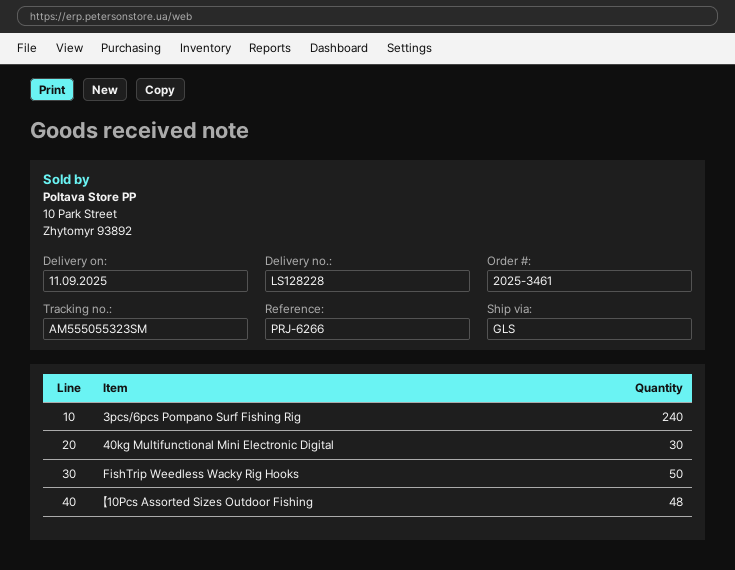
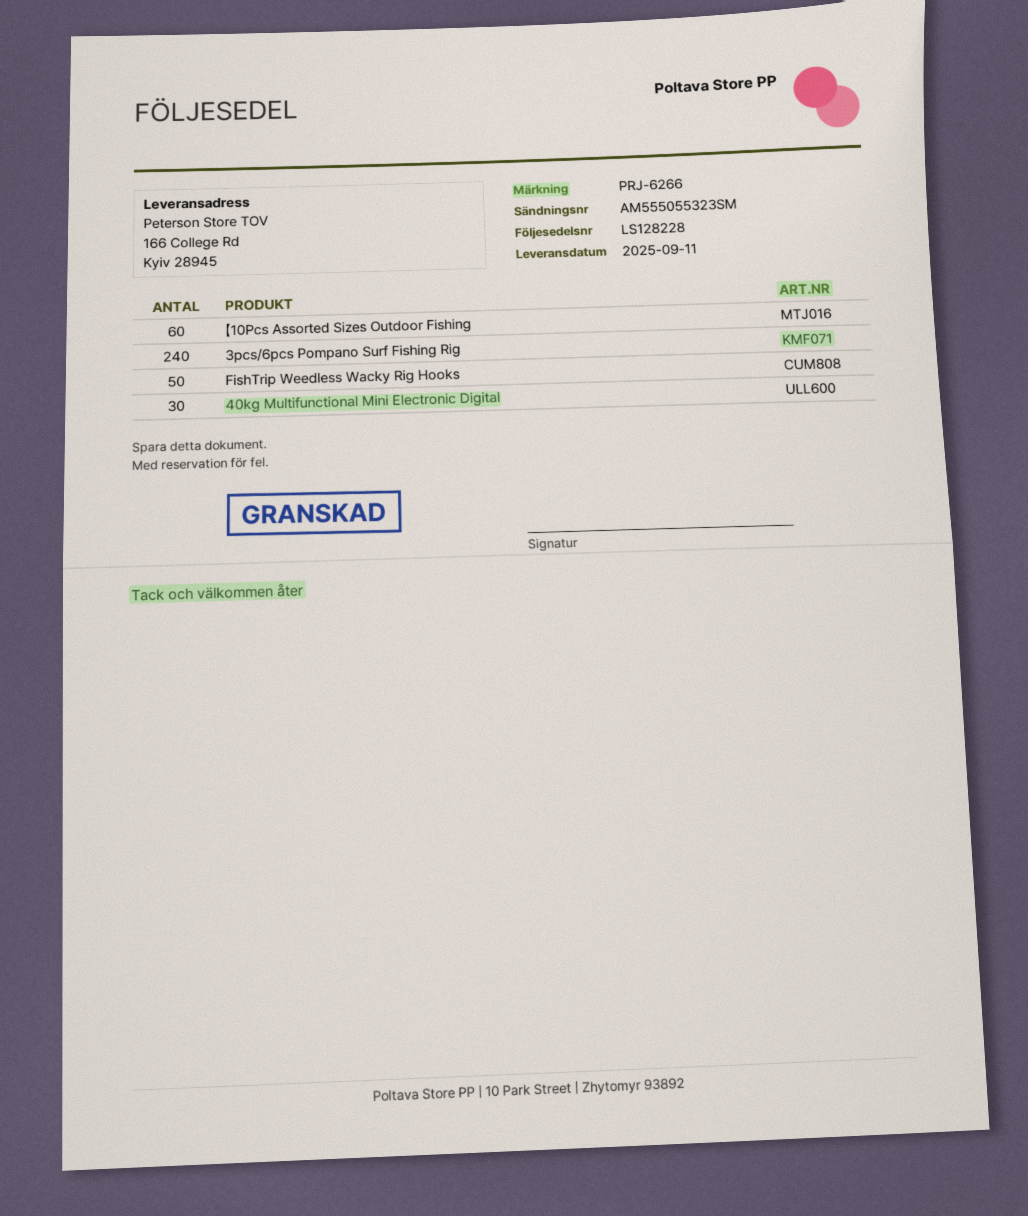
【10Pcs Assorted Sizes Outdoor Fishing: 48 -> 60

